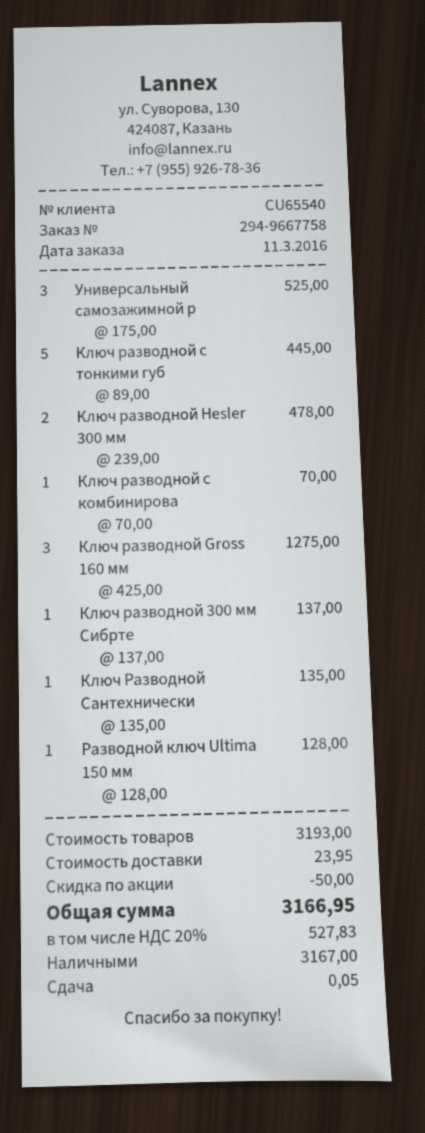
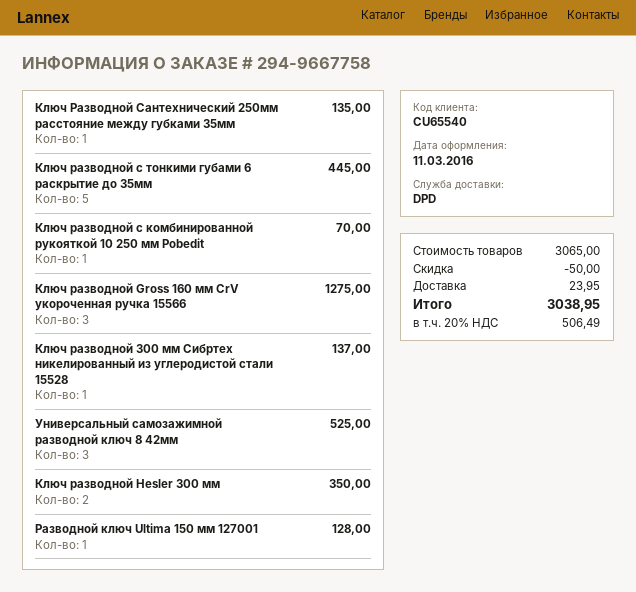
Ключ разводной Hesler 300 мм: 2 for 478.00 -> 2 for 350.00
subtotal: 3193.00 -> 3065.00
tax: 20% = 527.83 -> 20% = 506.49
total: 3166.95 -> 3038.95

